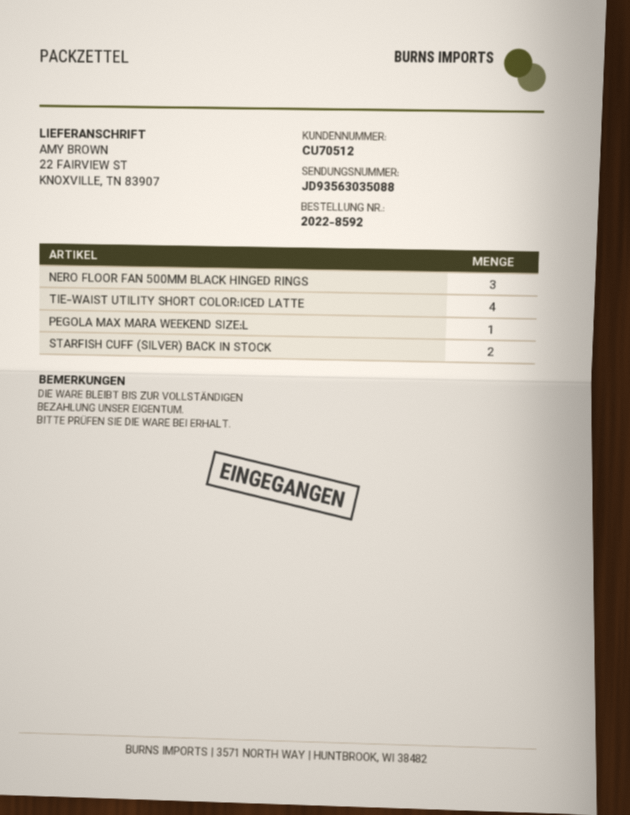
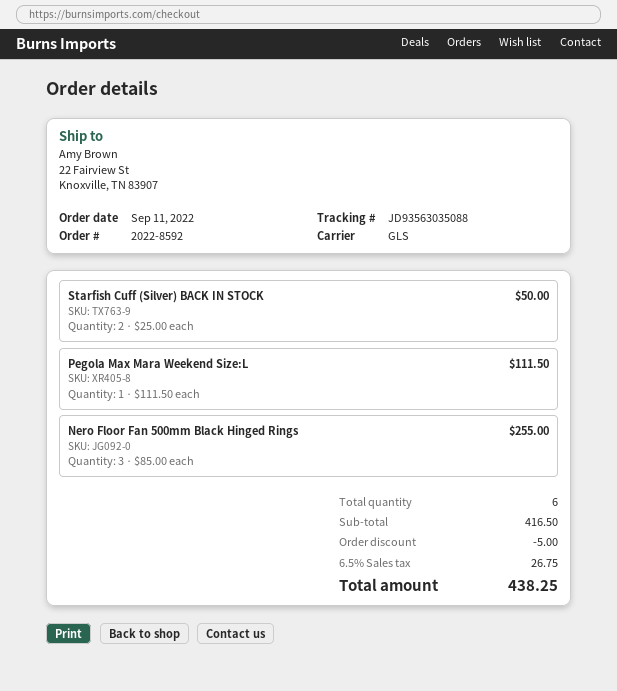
TIE-WAIST UTILITY SHORT COLOR:ICED LATTE: 4 -> none

